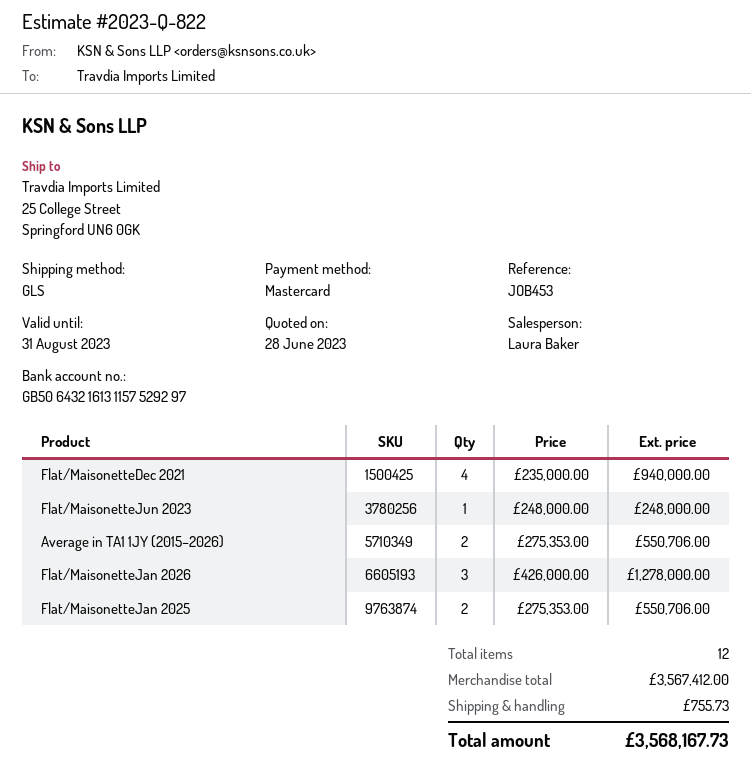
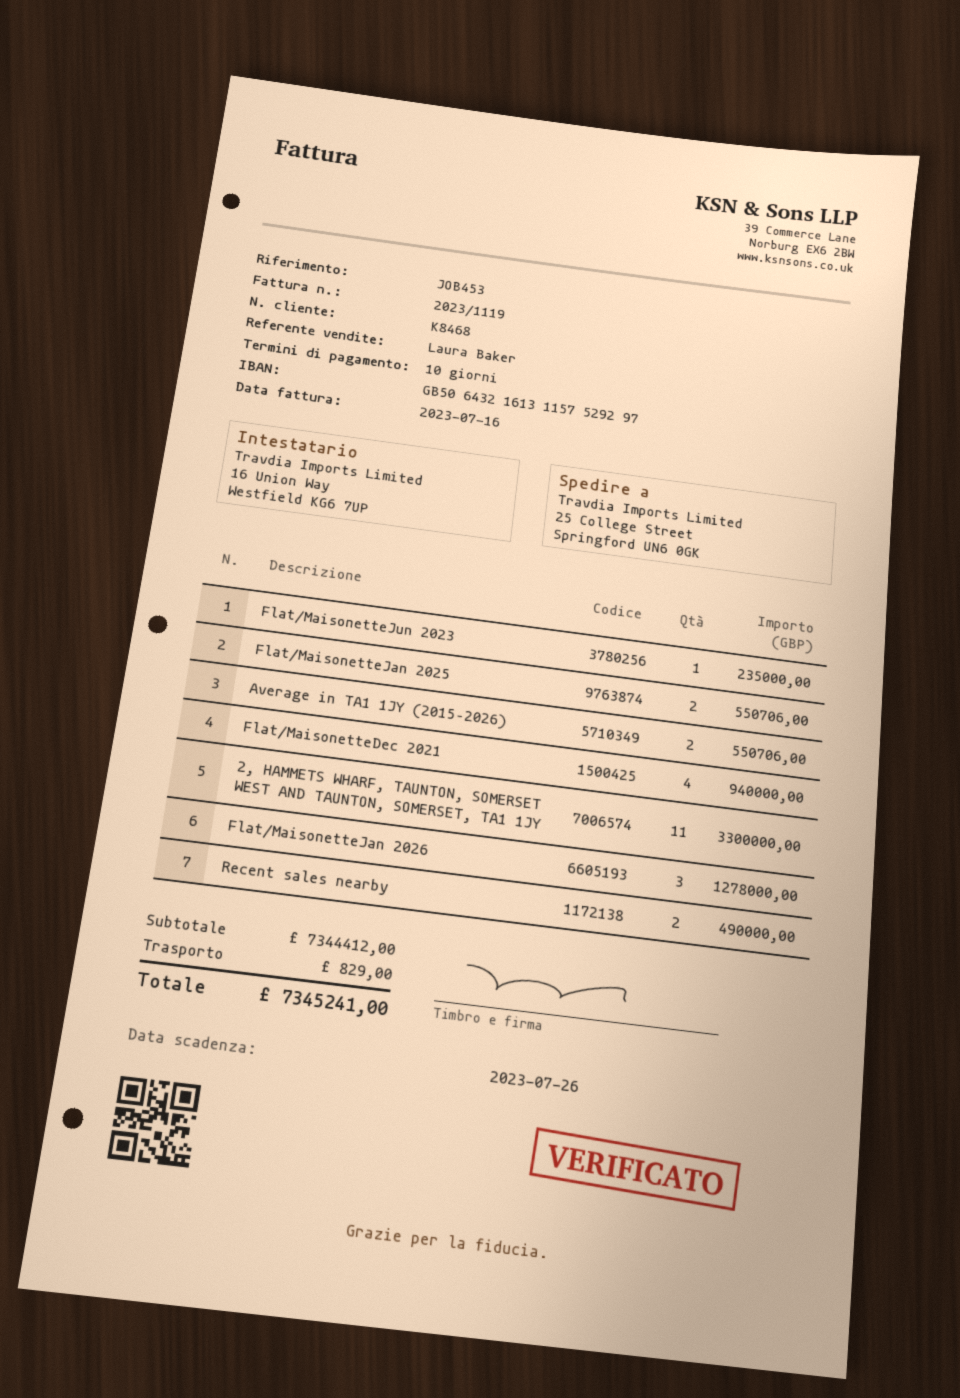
Flat/MaisonetteJun 2023: 1 for 248000.00 -> 1 for 235000.00
2, HAMMETS WHARF, TAUNTON, SOMERSET WEST AND TAUNTON, SOMERSET, TA1 1JY: none -> 11 for 3300000.00
Recent sales nearby: none -> 2 for 490000.00
subtotal: 3567412.00 -> 7344412.00
shipping: 755.73 -> 829.00
total: 3568167.73 -> 7345241.00

